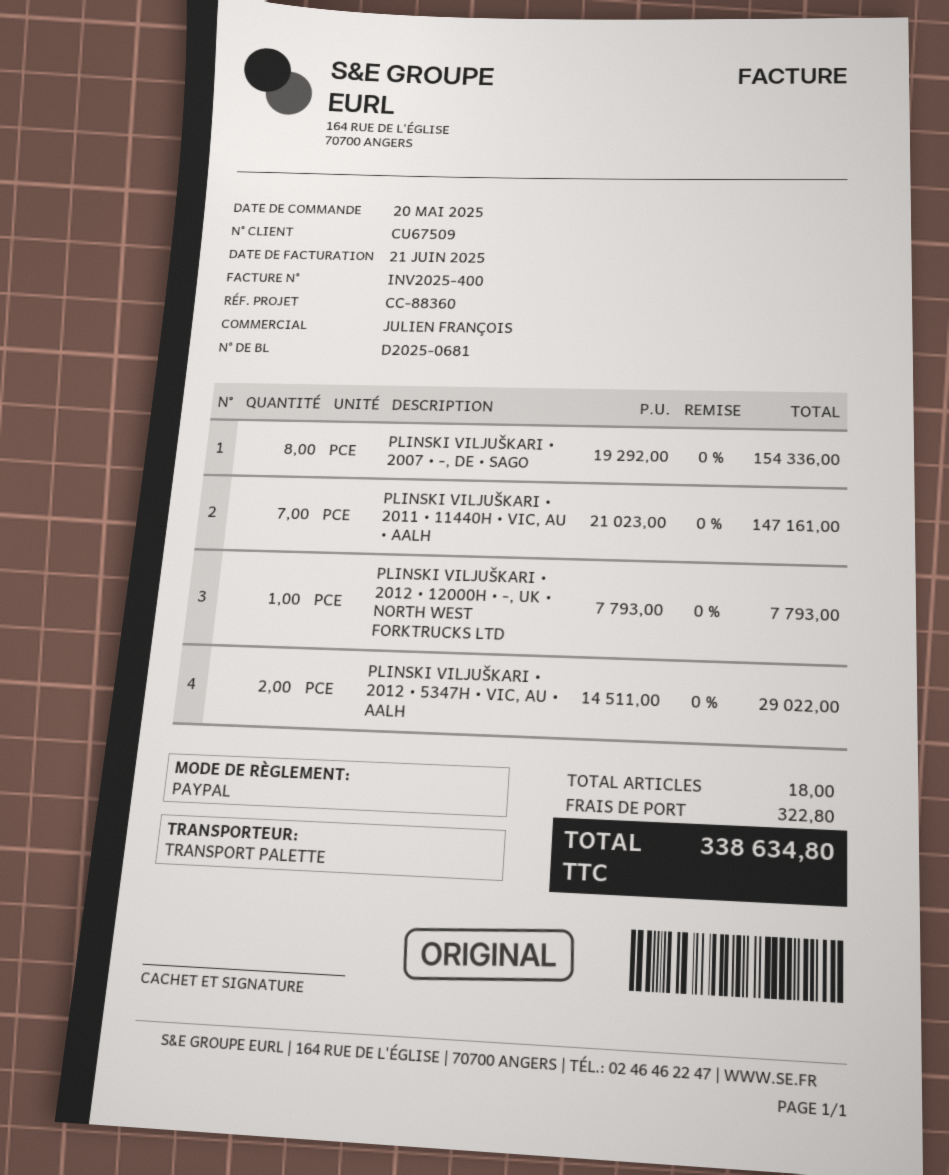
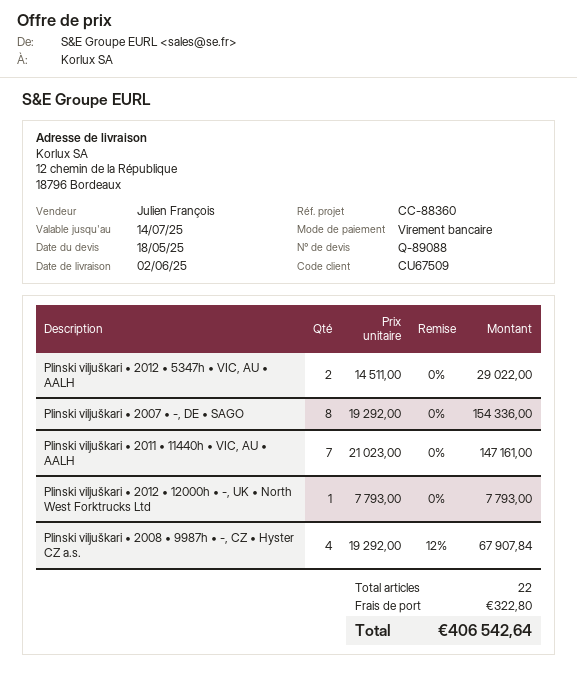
payment method: PayPal -> bank transfer
Plinski viljuškari • 2008 • 9987h • -, CZ • Hyster CZ a.s.: none -> 4 x 19292.00 - 12% = 67907.84
total quantity: 18 -> 22
total: 338634.80 -> 406542.64

